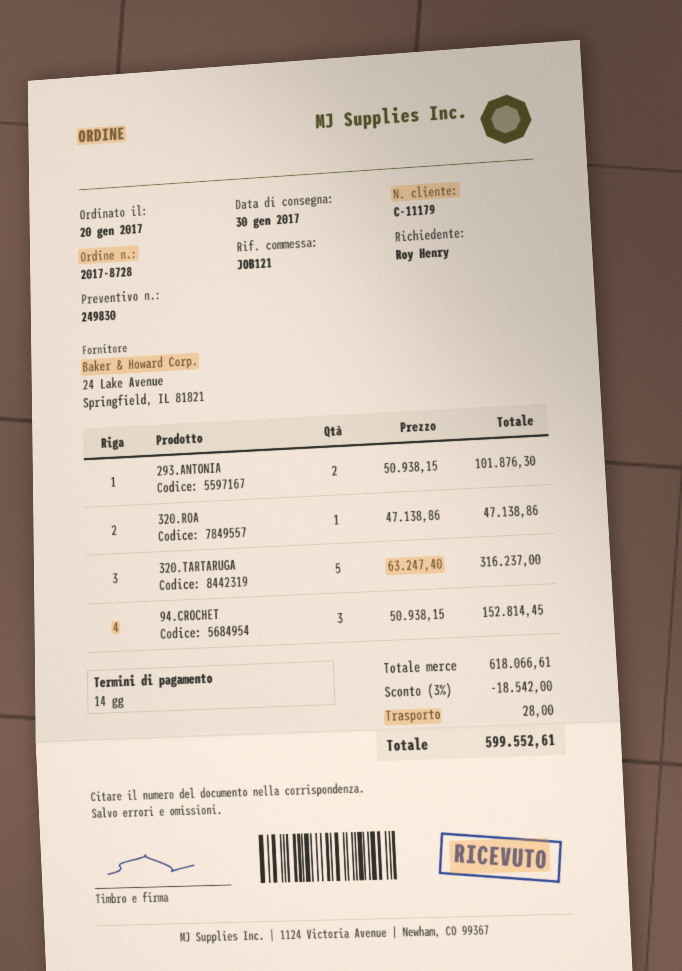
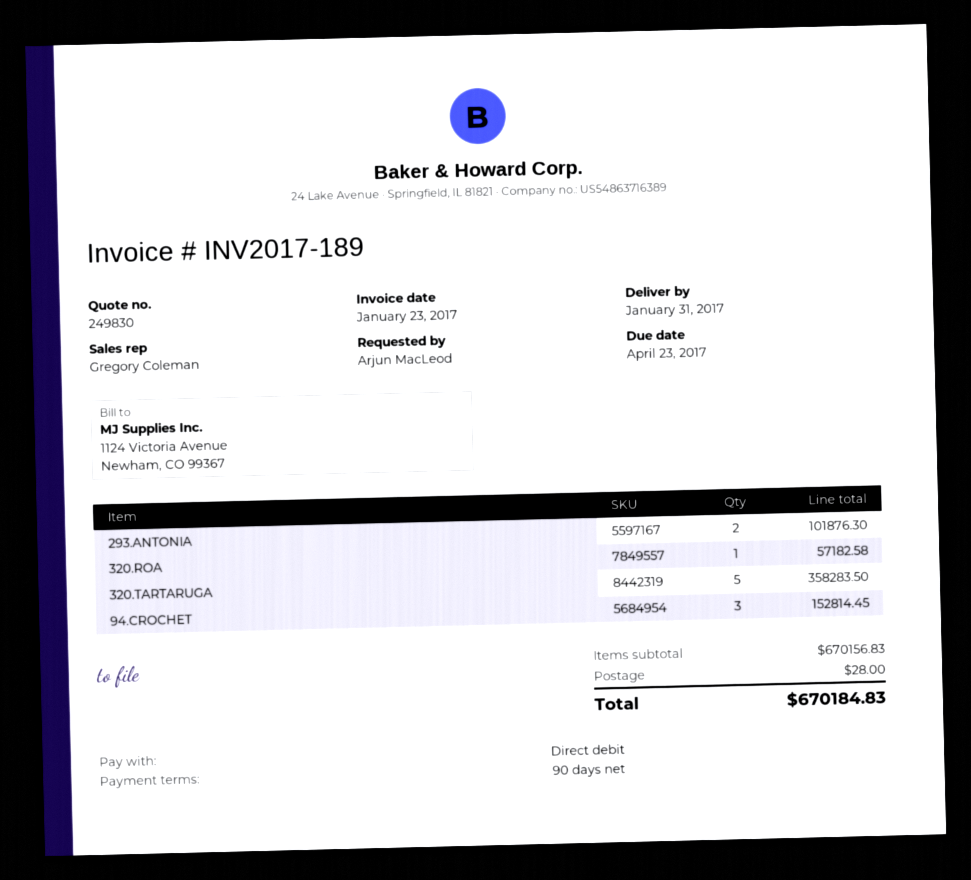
delivery date: 2017-01-30 -> 2017-01-31
payment terms: 14 days -> 90 days
ordered by: Roy Henry -> Arjun MacLeod
320.ROA: 1 for 47138.86 -> 1 for 57182.58
320.TARTARUGA: 5 for 316237.00 -> 5 for 358283.50
subtotal: 618066.61 -> 670156.83
discount: 3% = 18542.00 -> none
total: 599552.61 -> 670184.83

